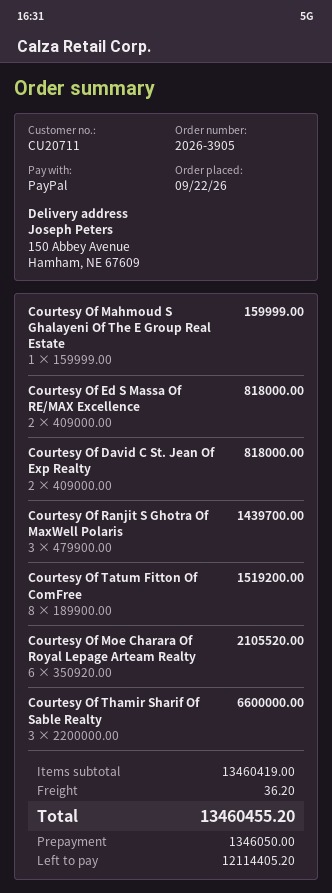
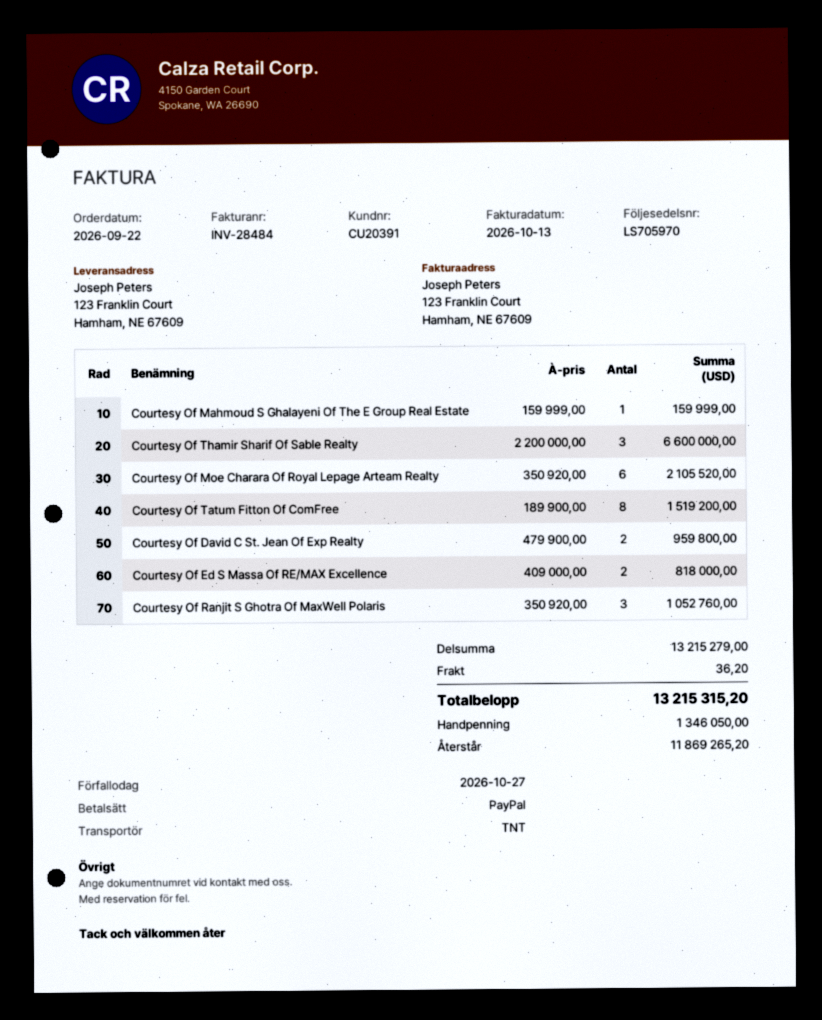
customer number: CU20711 -> CU20391
ship to: 150 Abbey Avenue, Hamham, NE 67609 -> 123 Franklin Court, Hamham, NE 67609
Courtesy Of David C St. Jean Of Exp Realty: 2 x 409000.00 = 818000.00 -> 2 x 479900.00 = 959800.00
Courtesy Of Ranjit S Ghotra Of MaxWell Polaris: 3 x 479900.00 = 1439700.00 -> 3 x 350920.00 = 1052760.00
subtotal: 13460419.00 -> 13215279.00
total: 13460455.20 -> 13215315.20
balance: 12114405.20 -> 11869265.20

